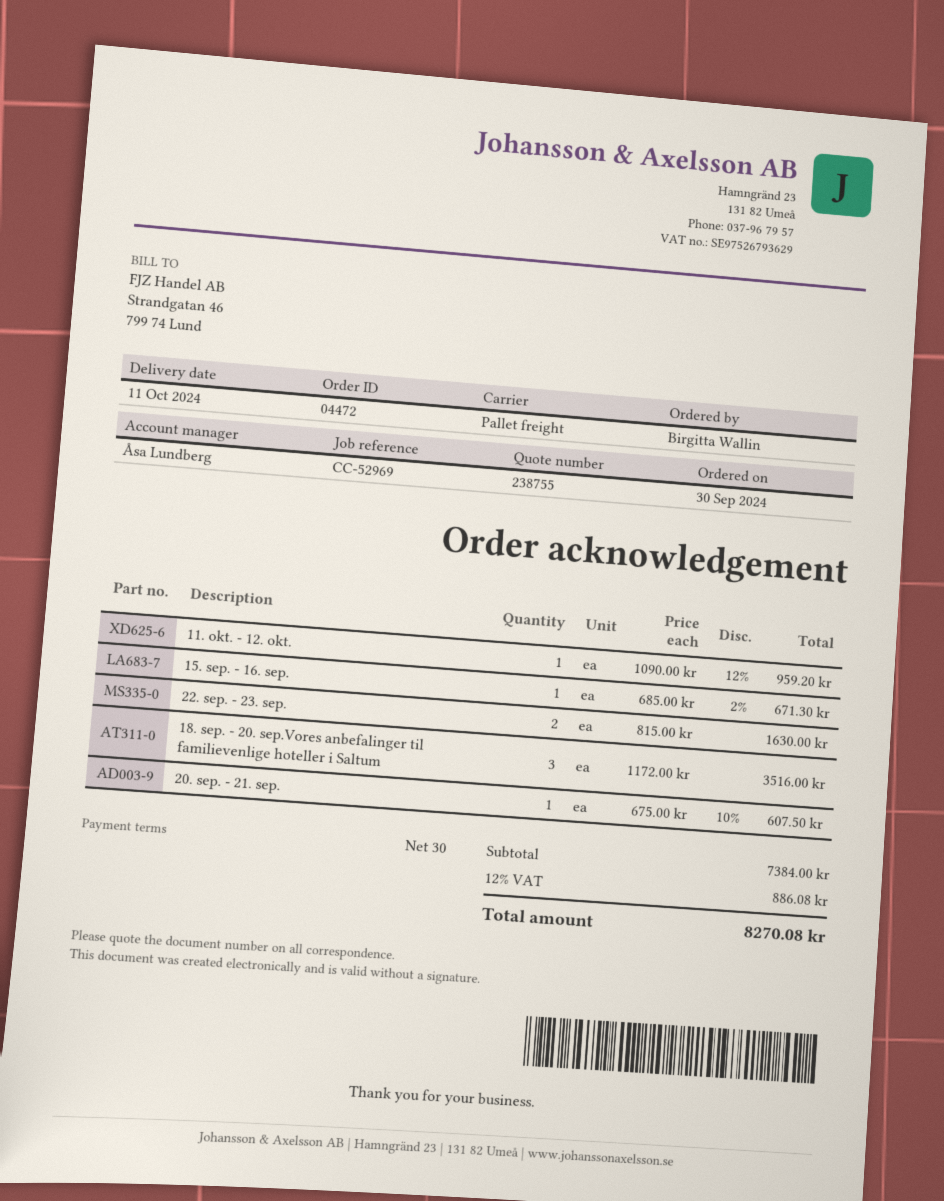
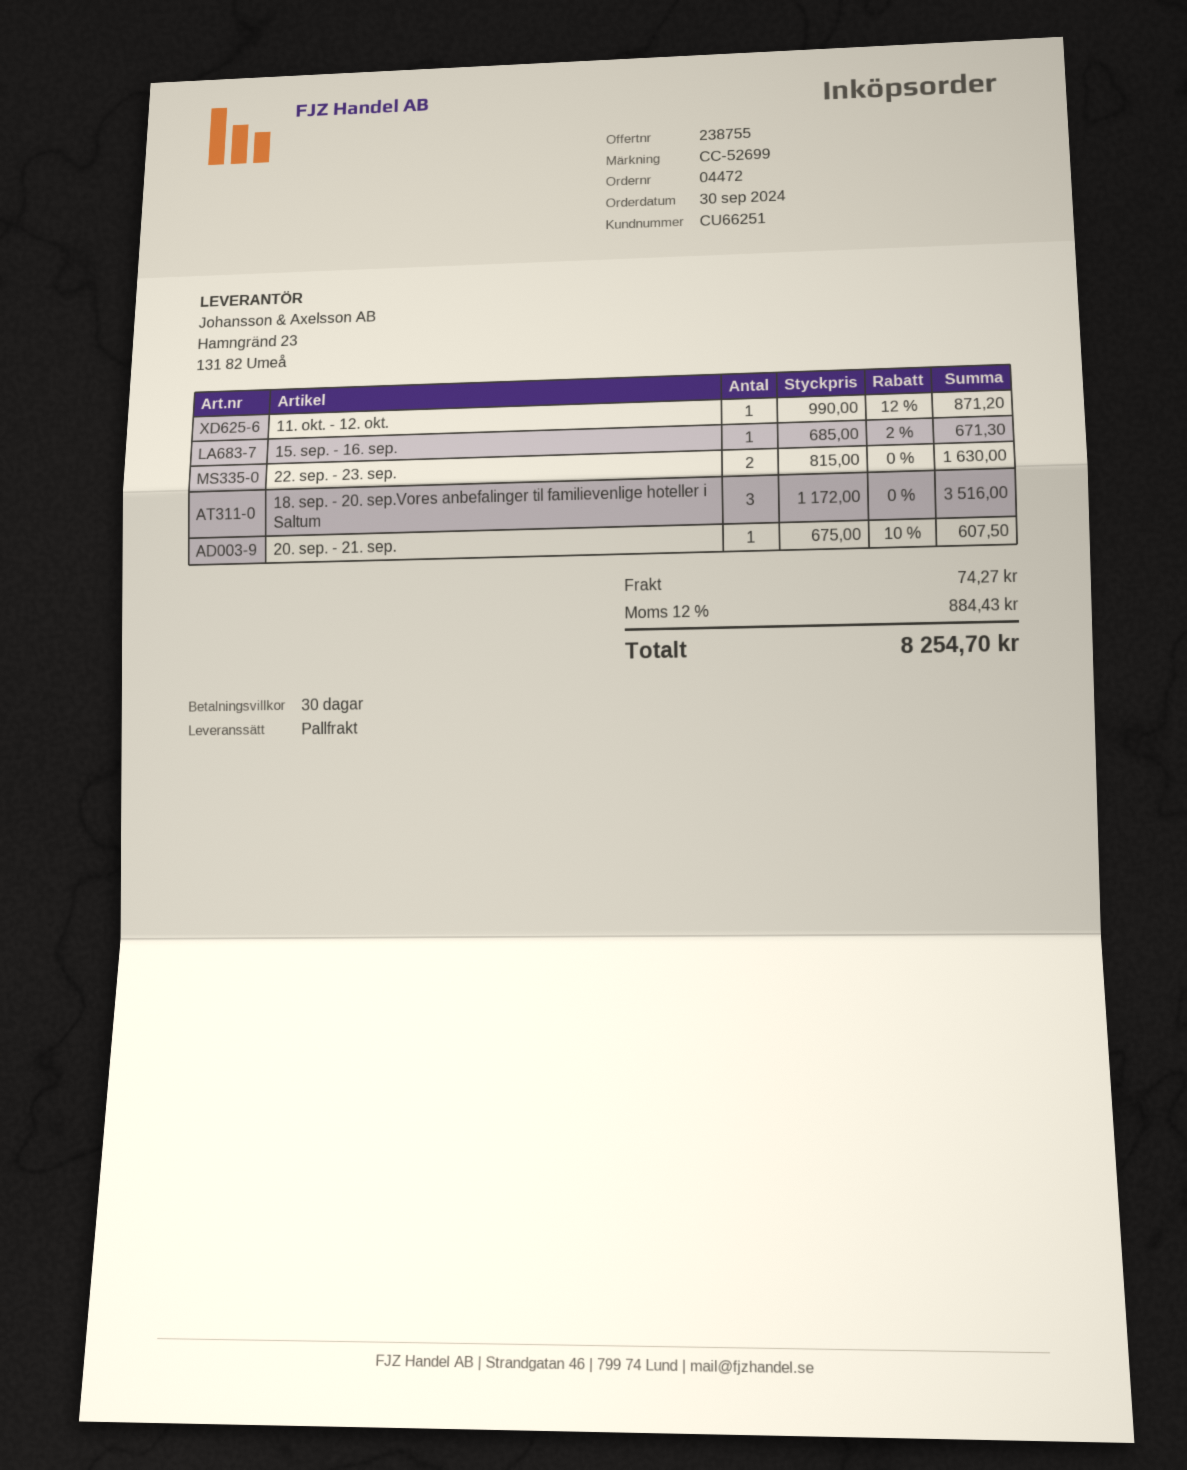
reference: CC-52969 -> CC-52699
11. okt. - 12. okt.: 1 x 1090.00 - 12% = 959.20 -> 1 x 990.00 - 12% = 871.20
shipping: none -> 74.27
tax: 12% = 886.08 -> 12% = 884.43
total: 8270.08 -> 8254.70

